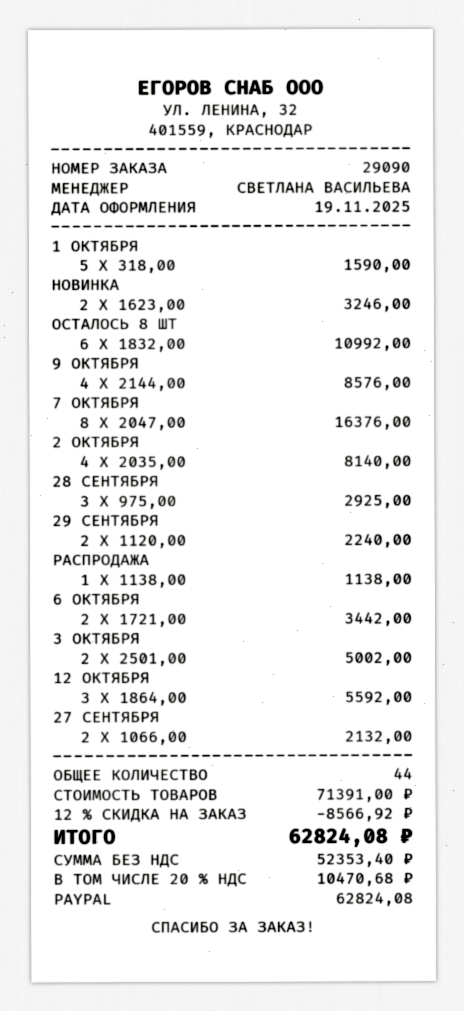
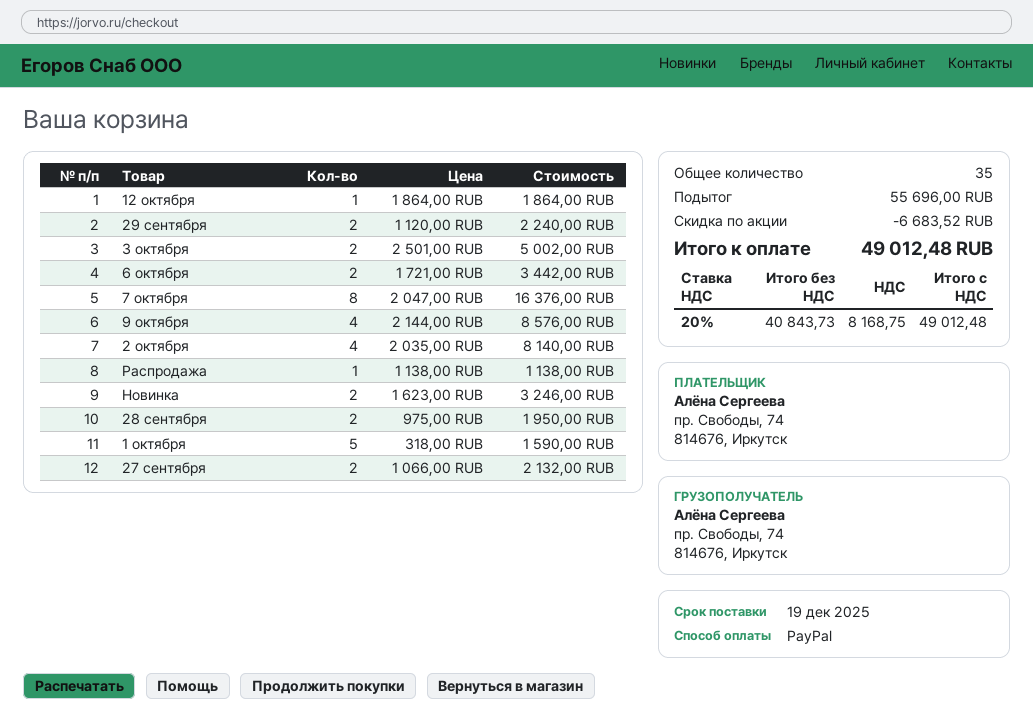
ОСТАЛОСЬ 8 ШТ: 6 x 1832.00 = 10992.00 -> none
28 СЕНТЯБРЯ: 3 x 975.00 = 2925.00 -> 2 x 975.00 = 1950.00
12 ОКТЯБРЯ: 3 x 1864.00 = 5592.00 -> 1 x 1864.00 = 1864.00
total quantity: 44 -> 35
subtotal: 71391.00 -> 55696.00
discount: 8566.92 -> 6683.52
net: 52353.40 -> 40843.73
tax: 20% = 10470.68 -> 20% = 8168.75
total: 62824.08 -> 49012.48

